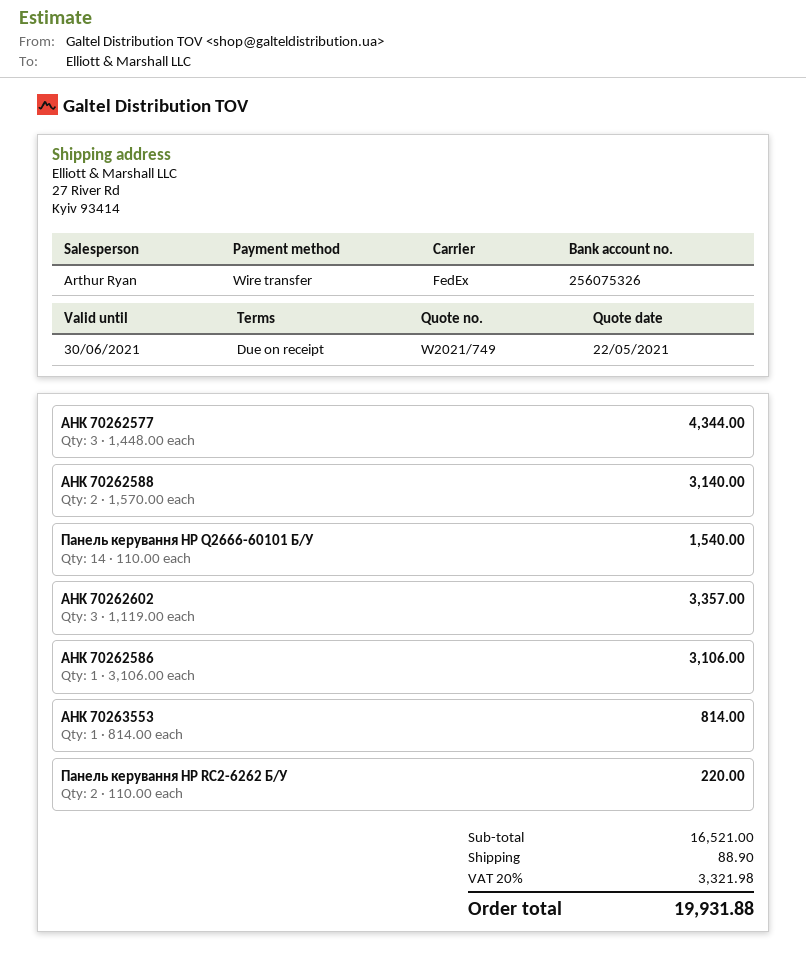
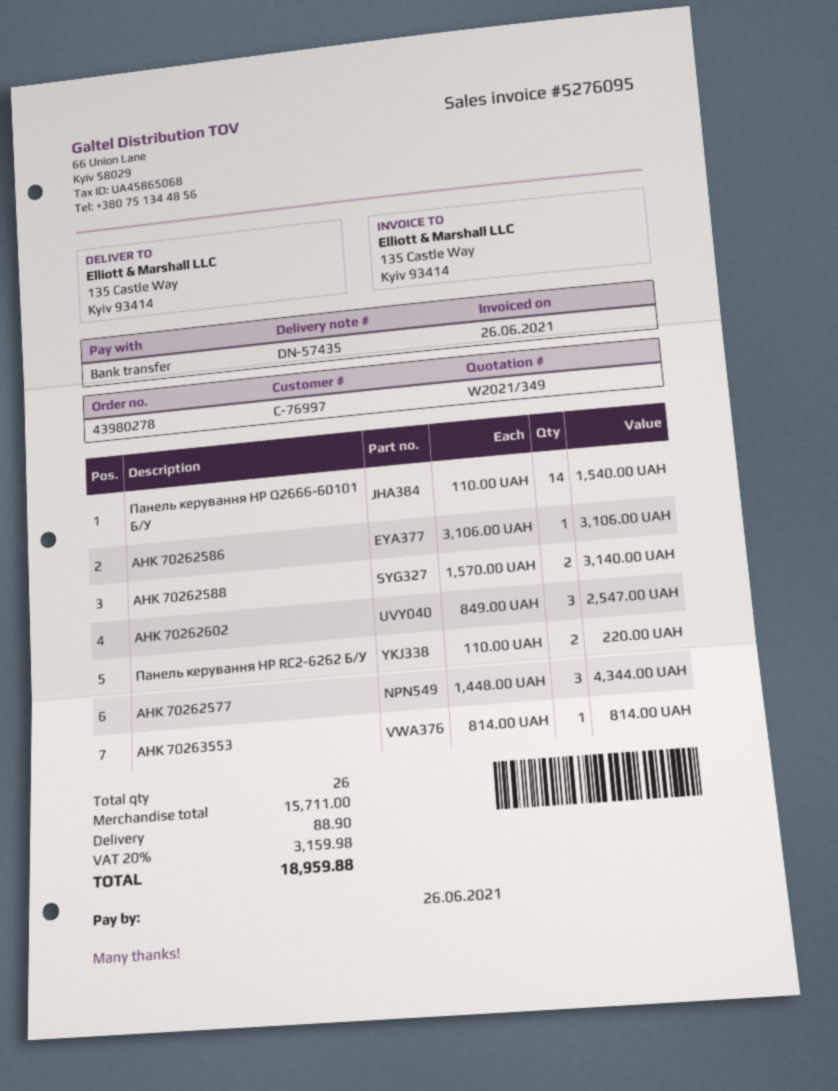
quote number: W2021/749 -> W2021/349
ship to: 27 River Rd, Kyiv 93414 -> 135 Castle Way, Kyiv 93414
AHK 70262602: 3 x 1119.00 = 3357.00 -> 3 x 849.00 = 2547.00
subtotal: 16521.00 -> 15711.00
tax: 20% = 3321.98 -> 20% = 3159.98
total: 19931.88 -> 18959.88

